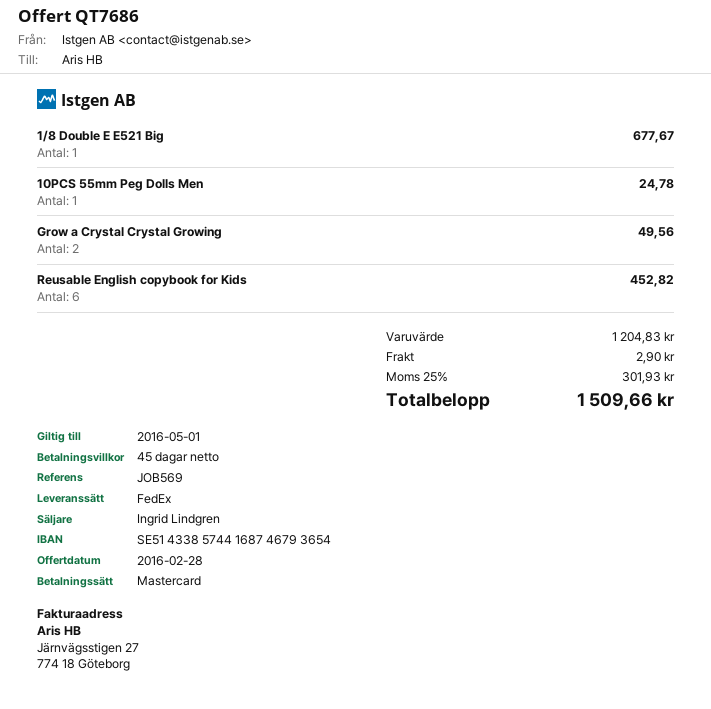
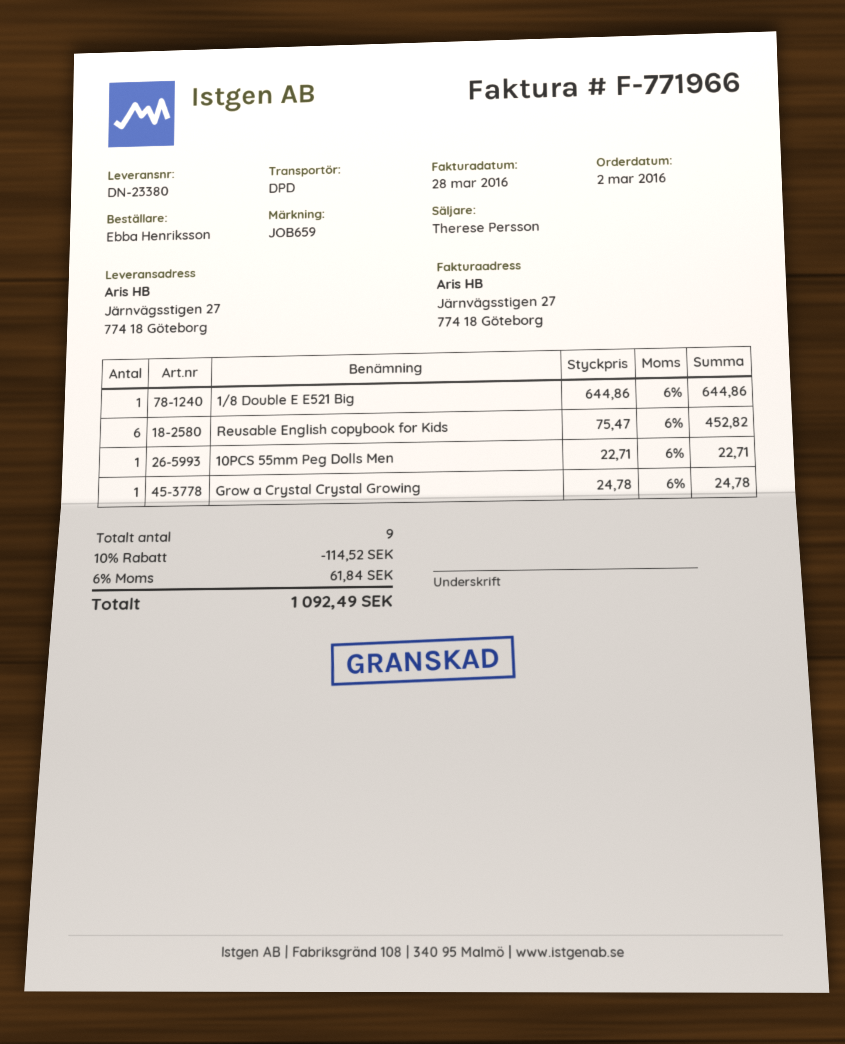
reference: JOB569 -> JOB659
sales rep: Ingrid Lindgren -> Therese Persson
shipping method: FedEx -> DPD
1/8 Double E E521 Big: 1 for 677.67 -> 1 for 644.86
10PCS 55mm Peg Dolls Men: 1 for 24.78 -> 1 for 22.71
Grow a Crystal Crystal Growing: 2 for 49.56 -> 1 for 24.78
discount: none -> 10% = 114.52
shipping: 2.90 -> none
tax: 25% = 301.93 -> 6% = 61.84
total: 1509.66 -> 1092.49

